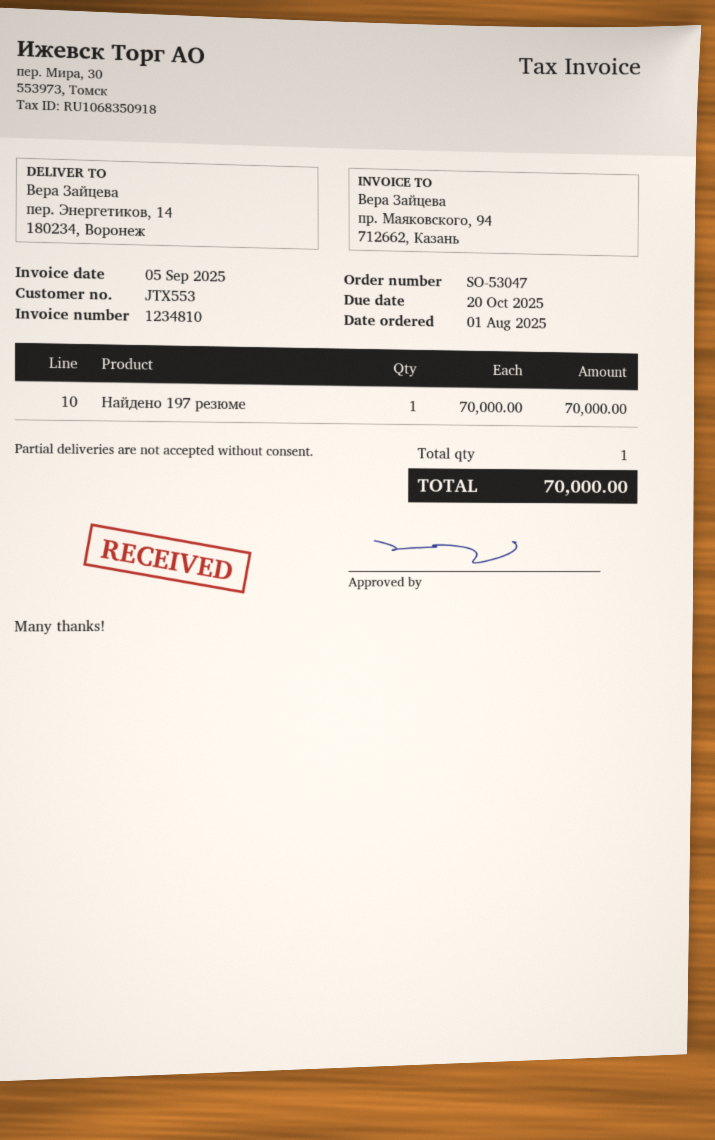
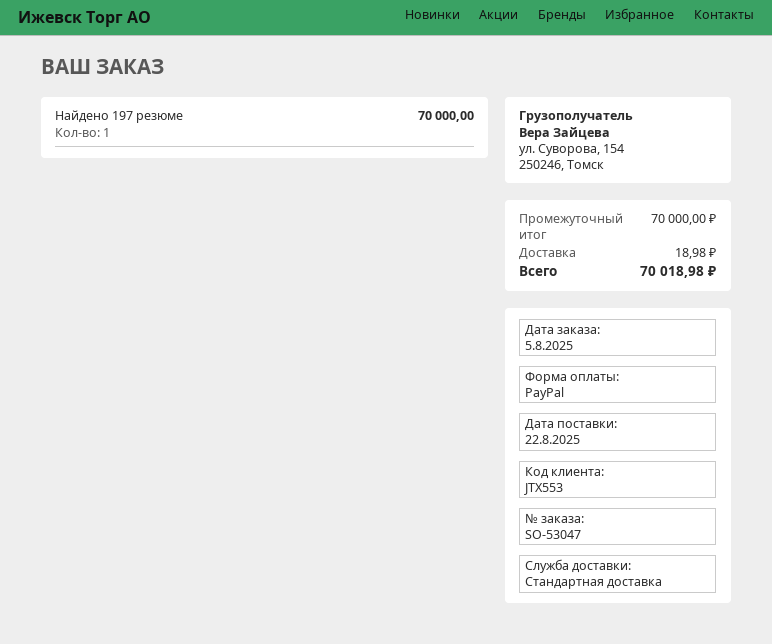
order date: 2025-08-01 -> 2025-08-05
ship to: пер. Энергетиков, 14, 180234, Воронеж -> ул. Суворова, 154, 250246, Томск
shipping: none -> 18.98
total: 70000.00 -> 70018.98

